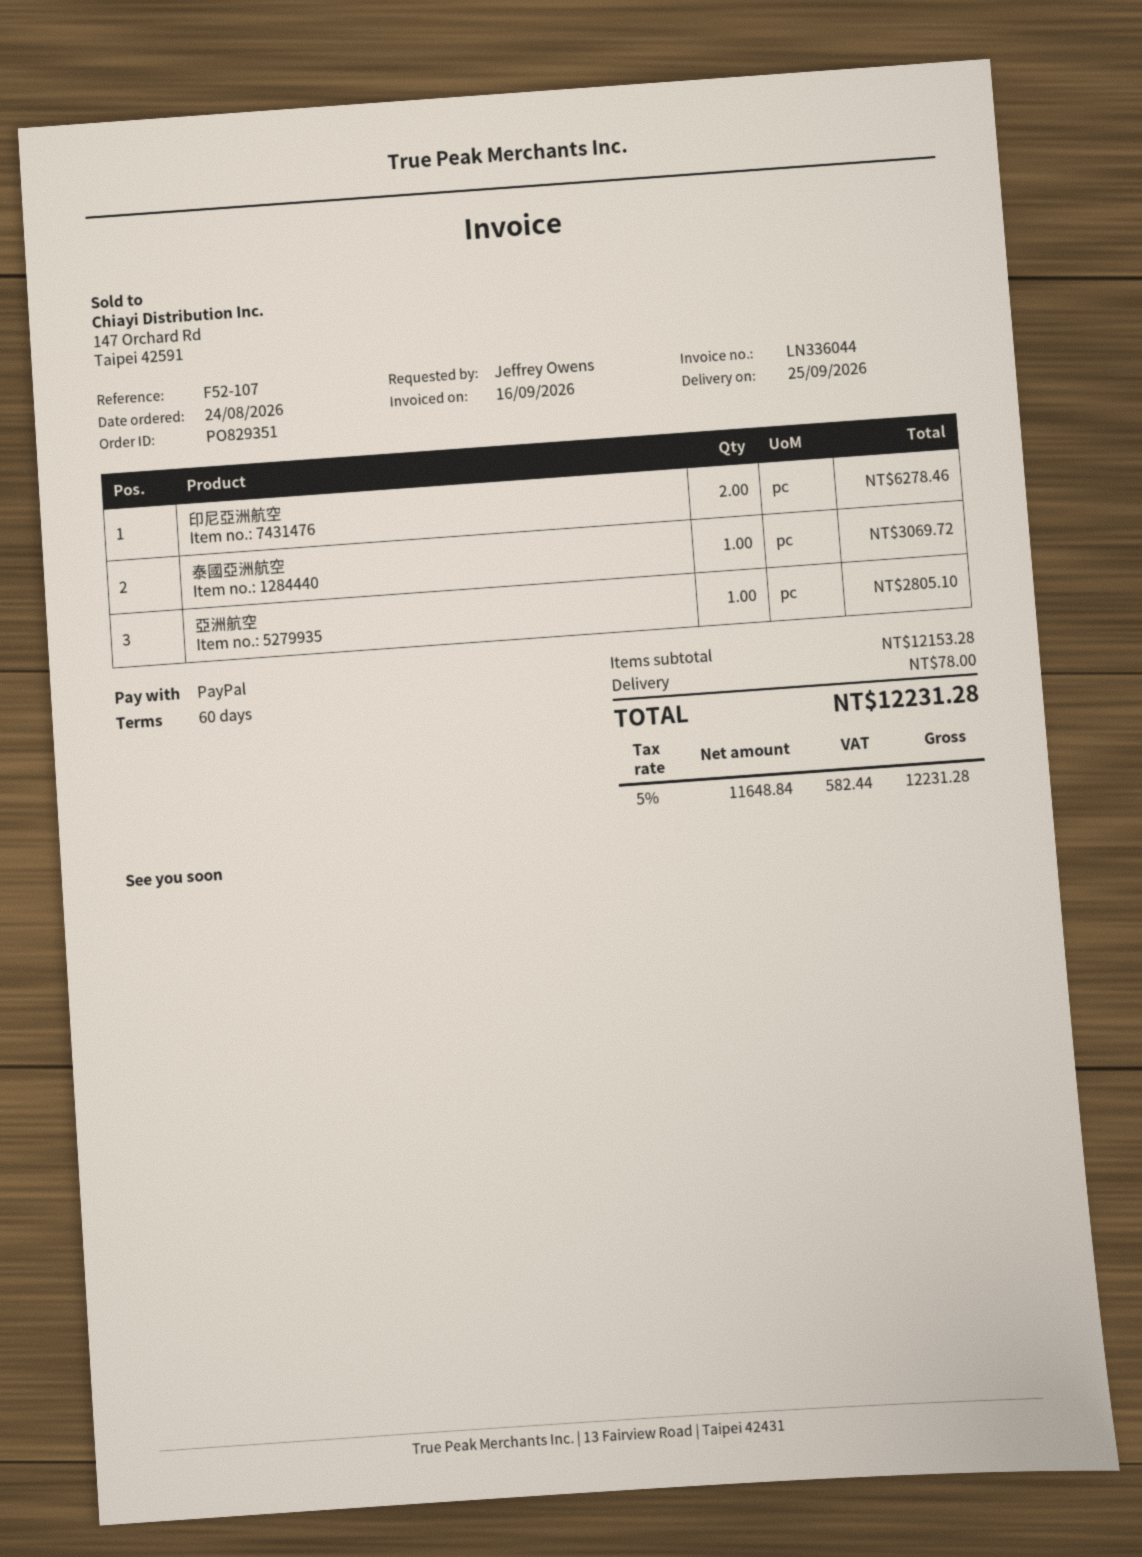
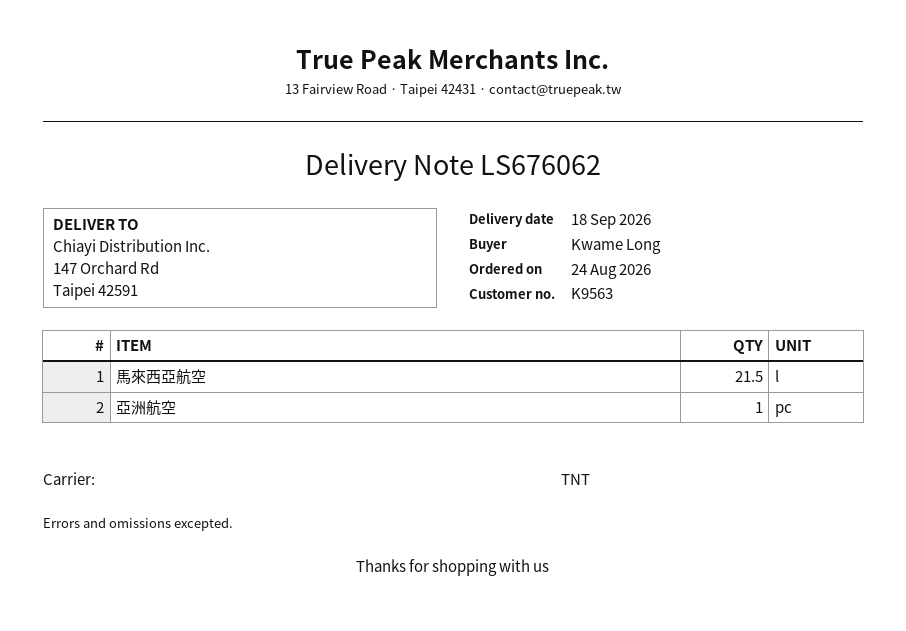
delivery date: 2026-09-25 -> 2026-09-18
ordered by: Jeffrey Owens -> Kwame Long
印尼亞洲航空: 2 -> none
泰國亞洲航空: 1 -> none
馬來西亞航空: none -> 21.5

